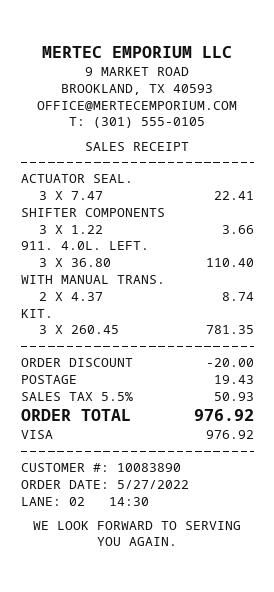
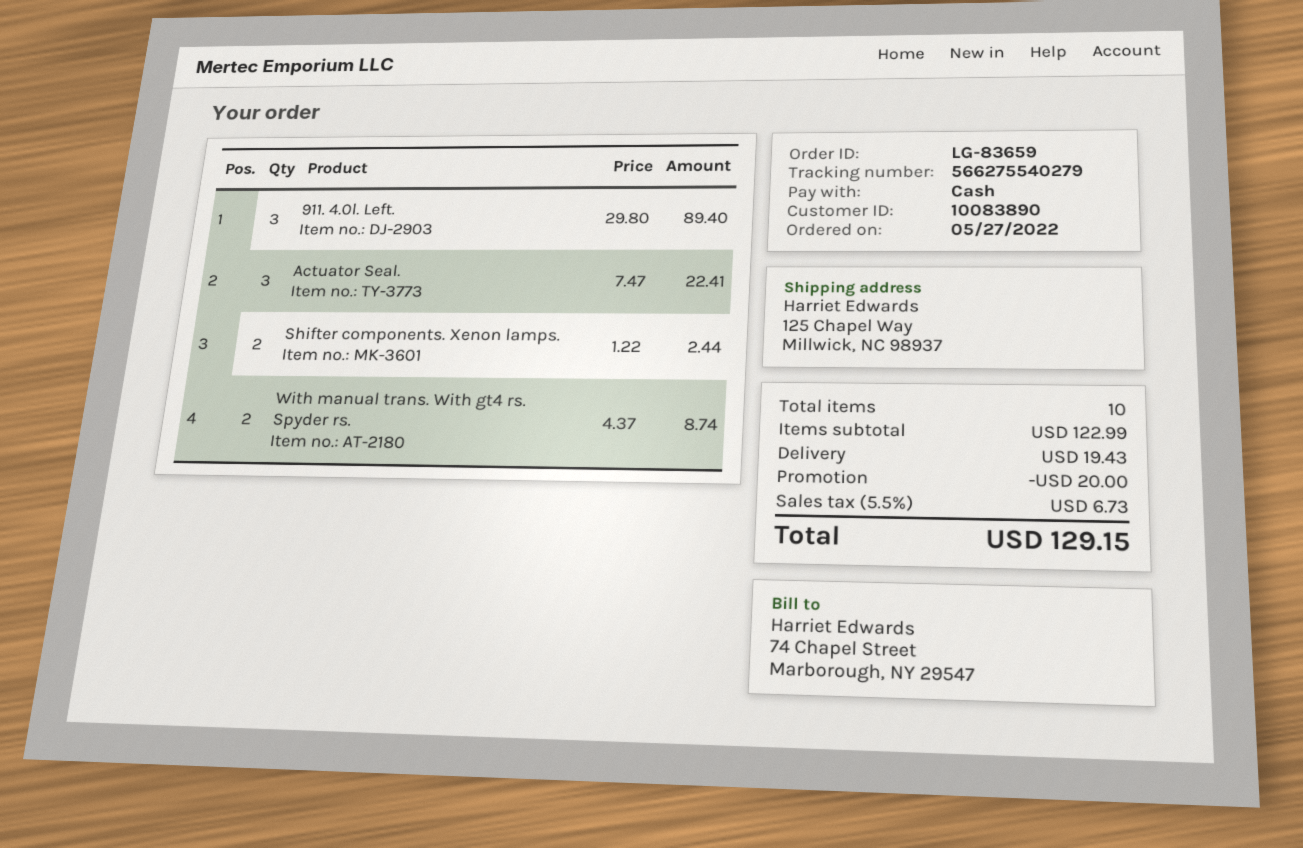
payment method: Visa -> cash
SHIFTER COMPONENTS: 3 x 1.22 = 3.66 -> 2 x 1.22 = 2.44
911. 4.0L. LEFT.: 3 x 36.80 = 110.40 -> 3 x 29.80 = 89.40
KIT.: 3 x 260.45 = 781.35 -> none
tax: 5.5% = 50.93 -> 5.5% = 6.73
total: 976.92 -> 129.15

